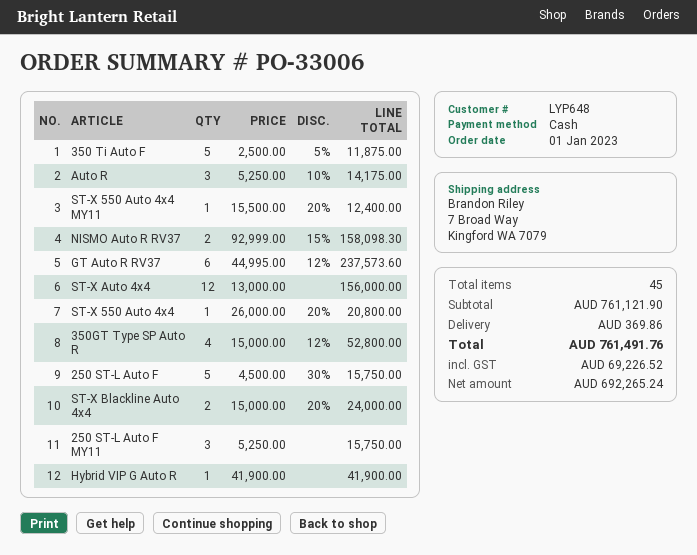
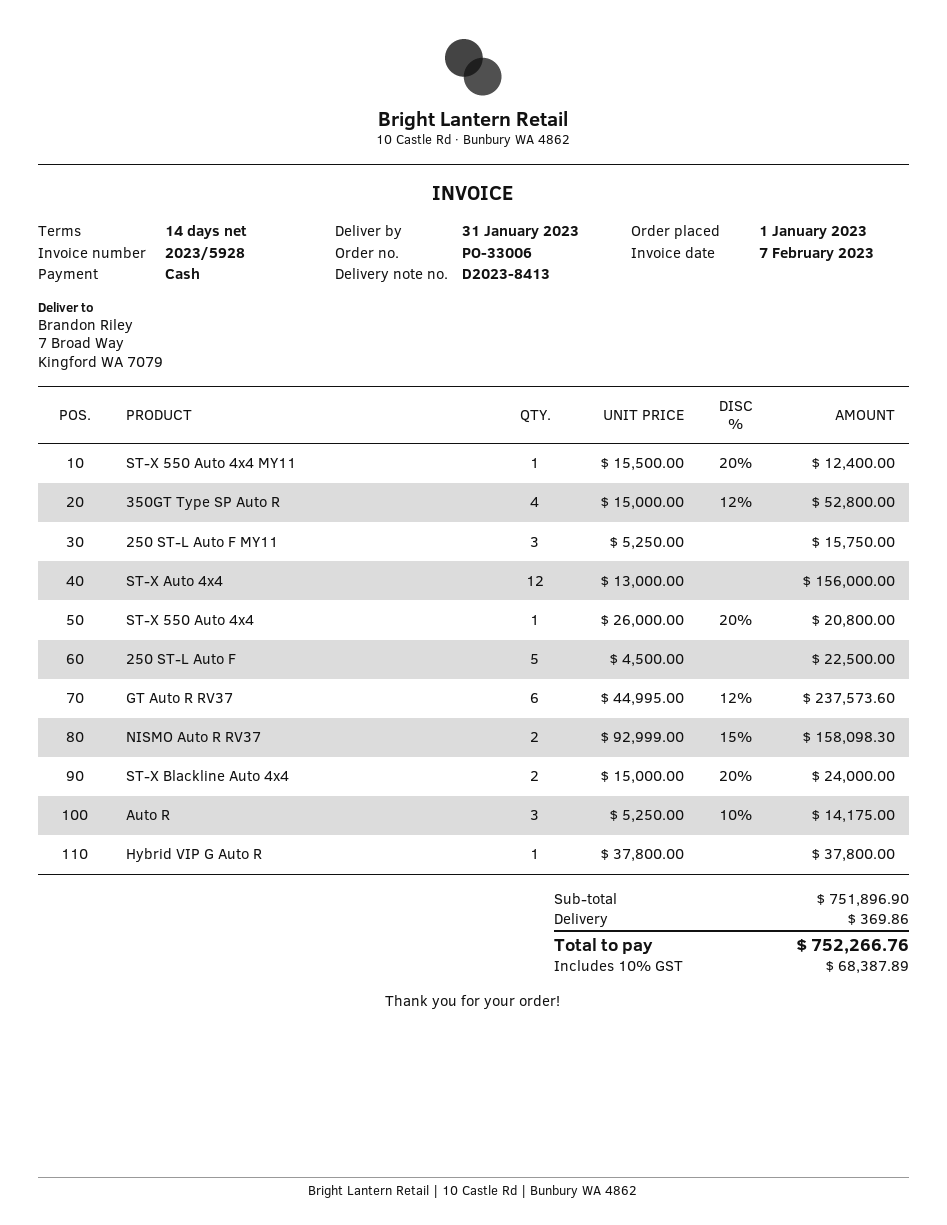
350 Ti Auto F: 5 x 2500.00 - 5% = 11875.00 -> none
250 ST-L Auto F: 5 x 4500.00 - 30% = 15750.00 -> 5 x 4500.00 = 22500.00
Hybrid VIP G Auto R: 1 x 41900.00 = 41900.00 -> 1 x 37800.00 = 37800.00
subtotal: 761121.90 -> 751896.90
tax: 69226.52 -> 68387.89
total: 761491.76 -> 752266.76

